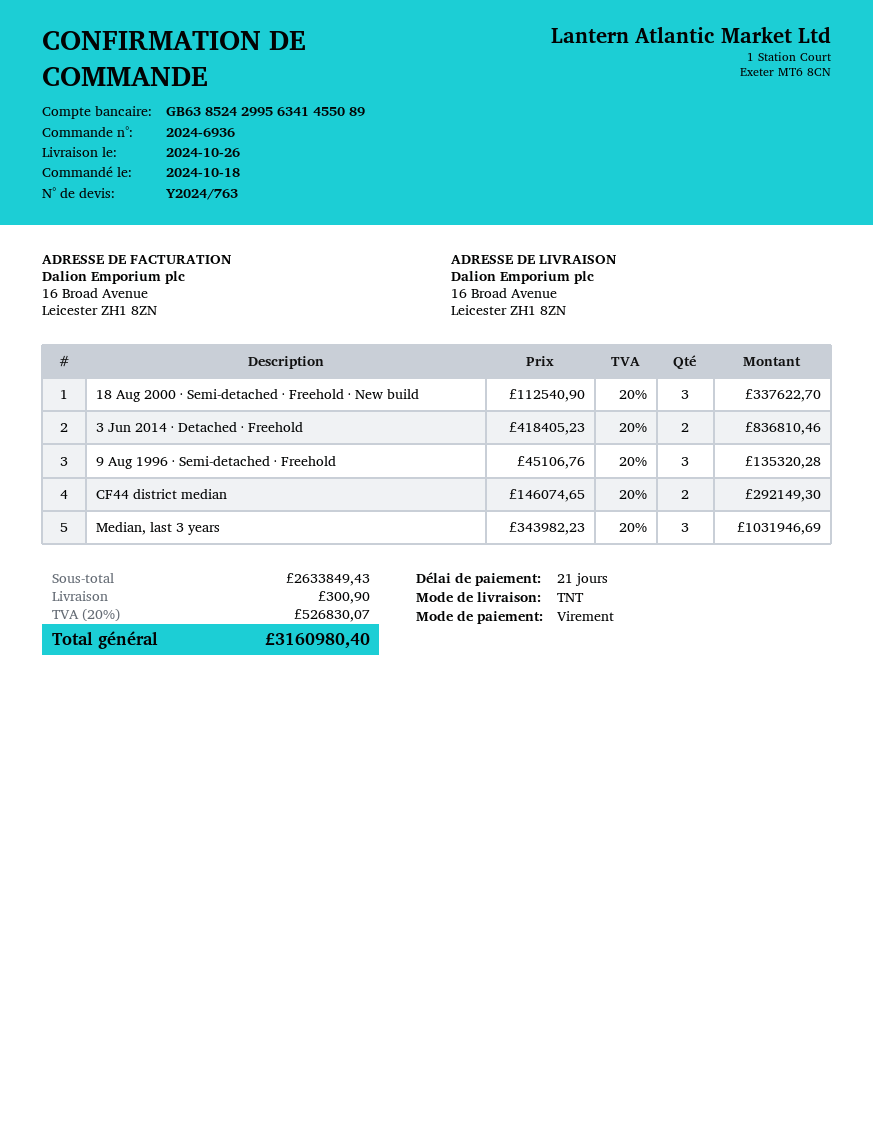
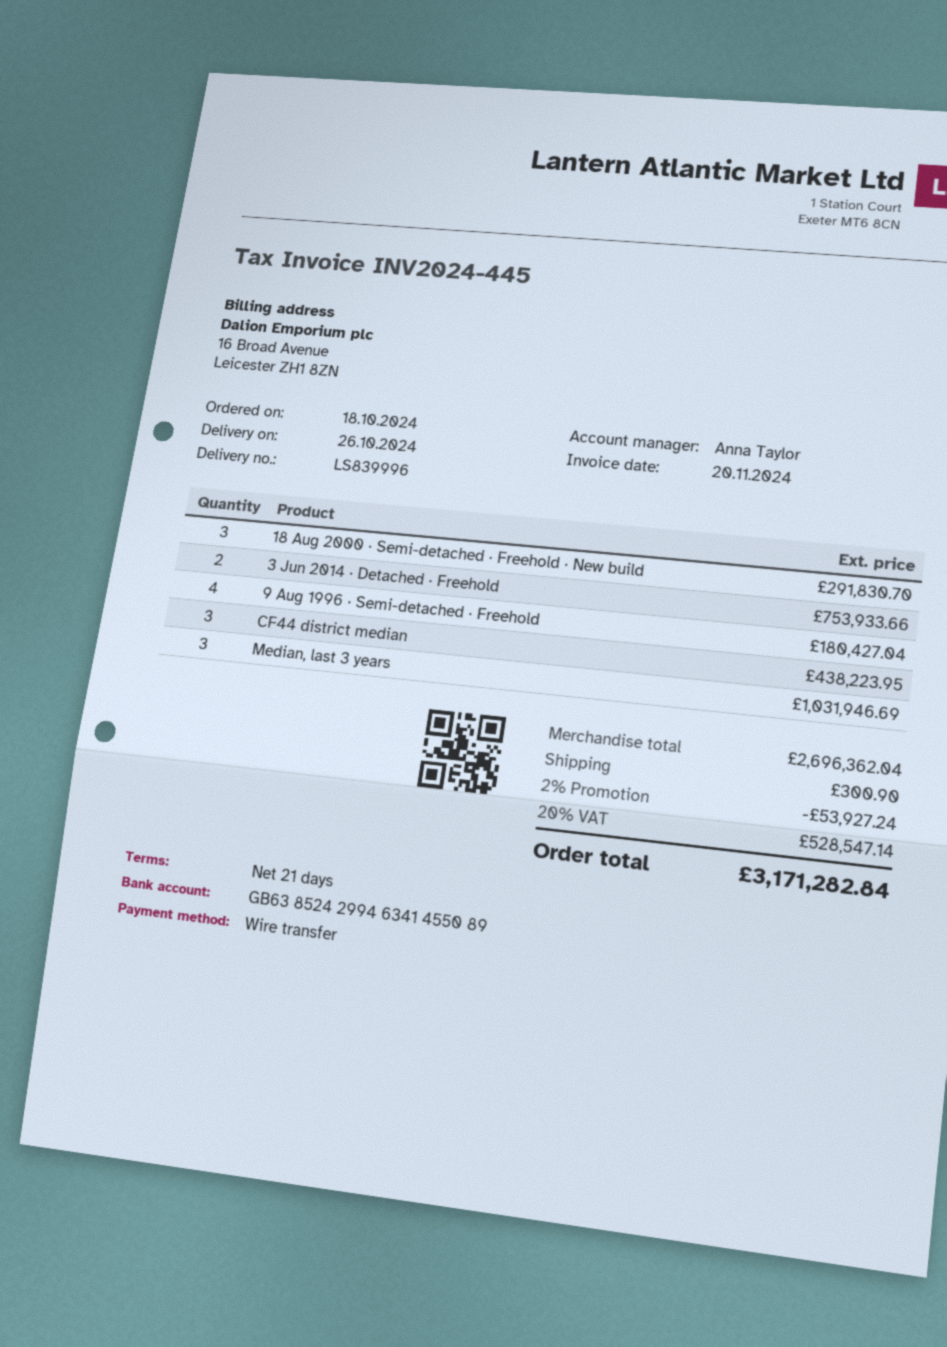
bank account: GB63852429956341455089 -> GB63852429946341455089
18 Aug 2000 · Semi-detached · Freehold · New build: 3 for 337622.70 -> 3 for 291830.70
3 Jun 2014 · Detached · Freehold: 2 for 836810.46 -> 2 for 753933.66
9 Aug 1996 · Semi-detached · Freehold: 3 for 135320.28 -> 4 for 180427.04
CF44 district median: 2 for 292149.30 -> 3 for 438223.95
subtotal: 2633849.43 -> 2696362.04
discount: none -> 2% = 53927.24
tax: 20% = 526830.07 -> 20% = 528547.14
total: 3160980.40 -> 3171282.84

